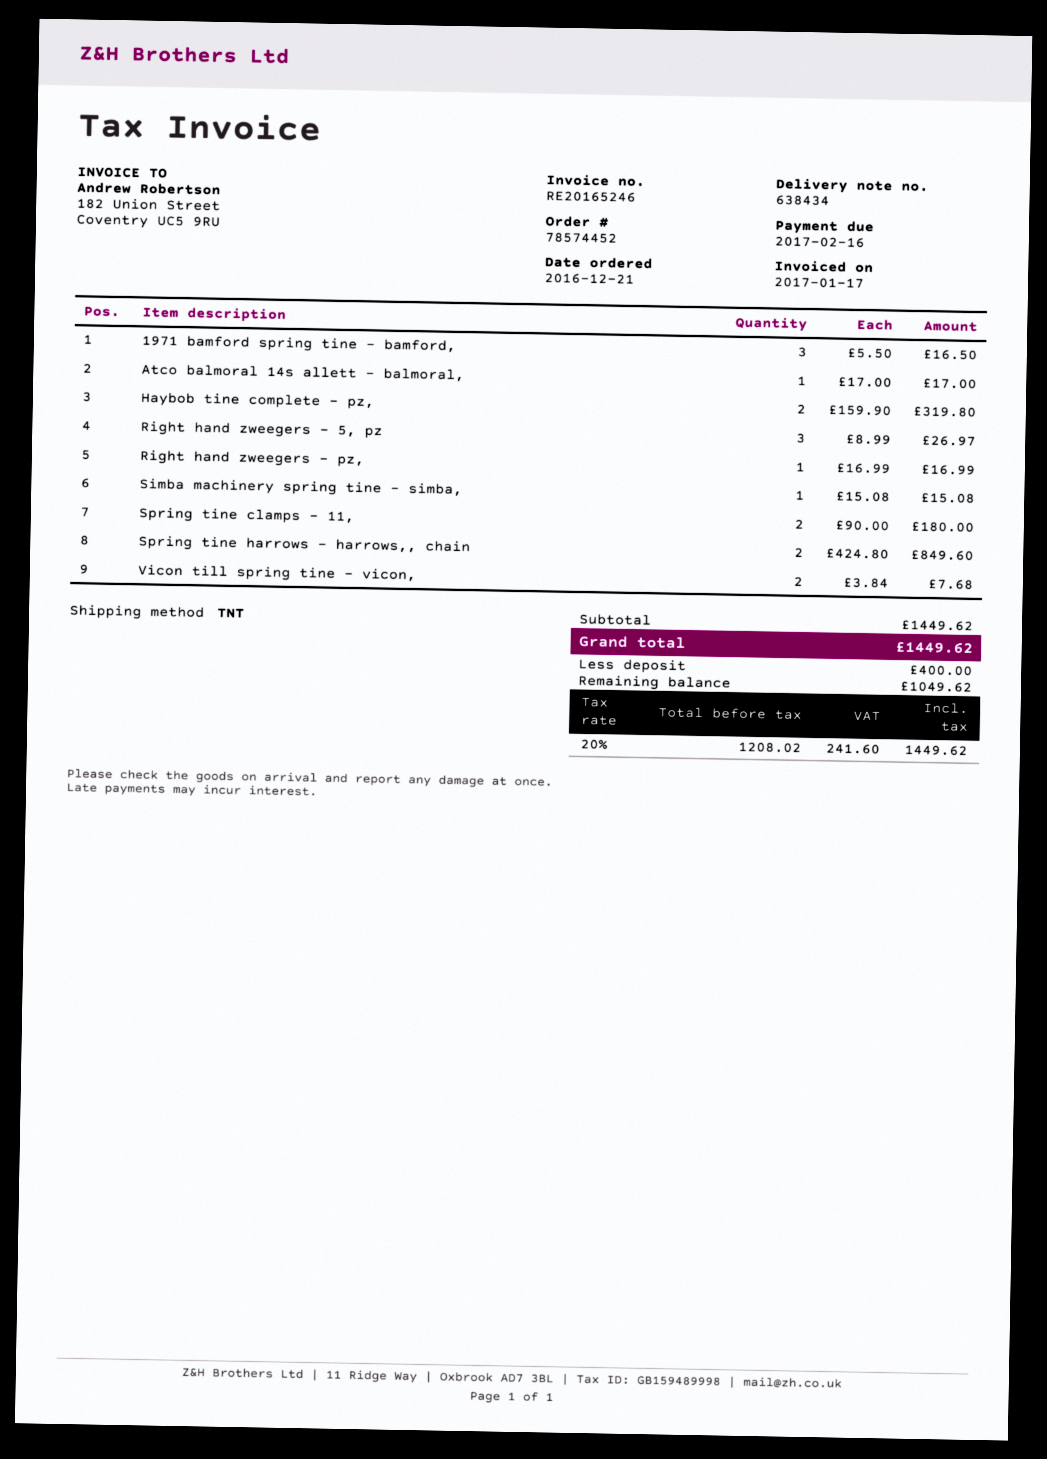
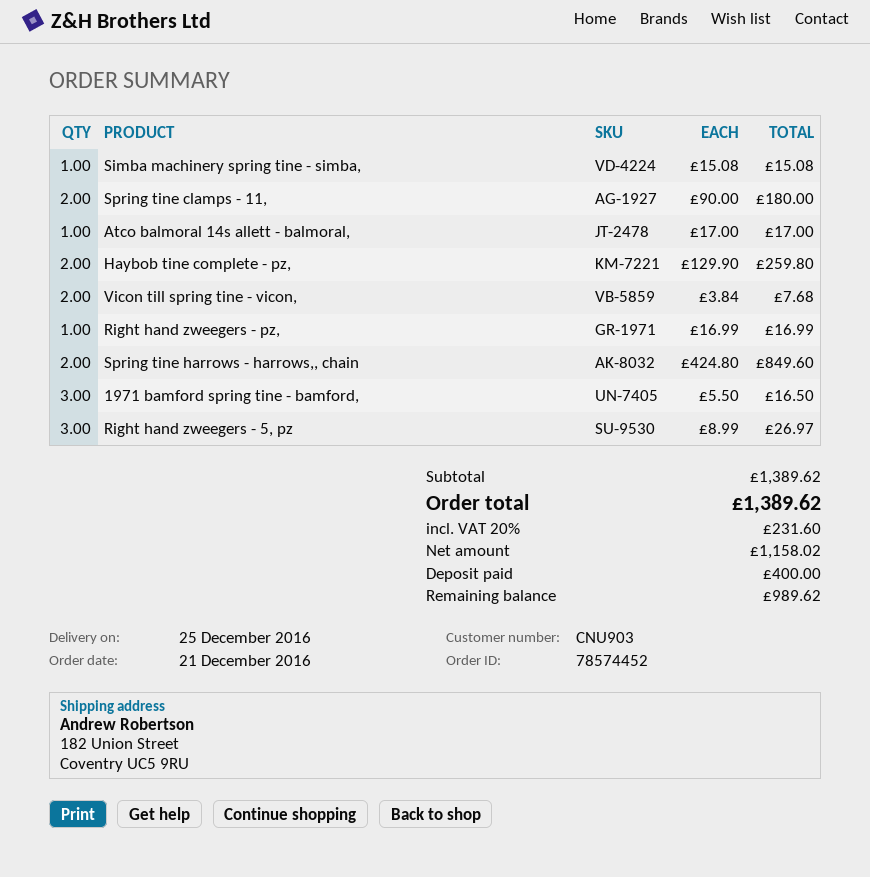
Haybob tine complete - pz,: 2 x 159.90 = 319.80 -> 2 x 129.90 = 259.80
subtotal: 1449.62 -> 1389.62
net: 1208.02 -> 1158.02
tax: 20% = 241.60 -> 20% = 231.60
total: 1449.62 -> 1389.62
balance: 1049.62 -> 989.62

